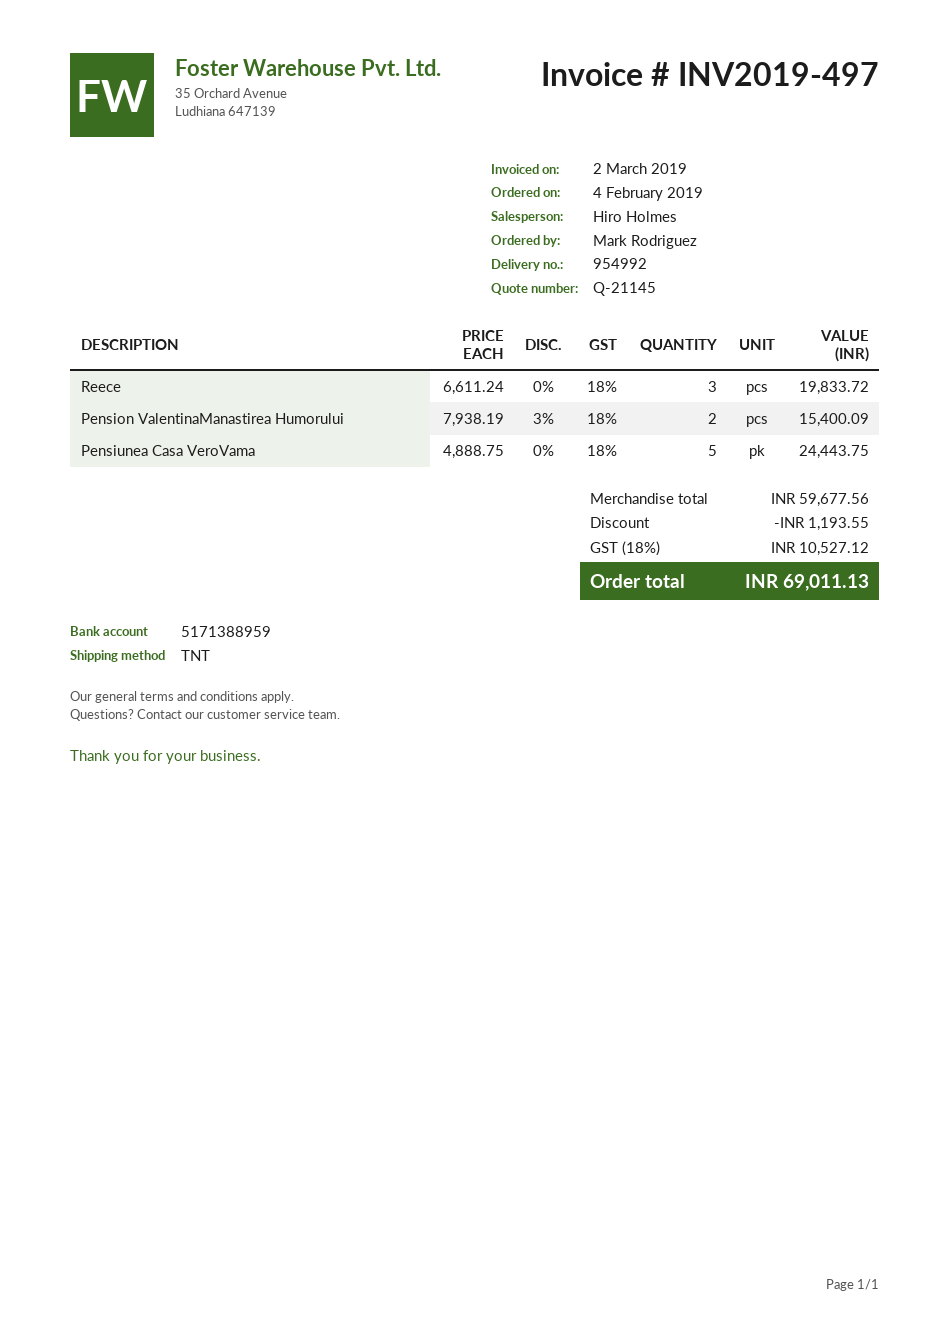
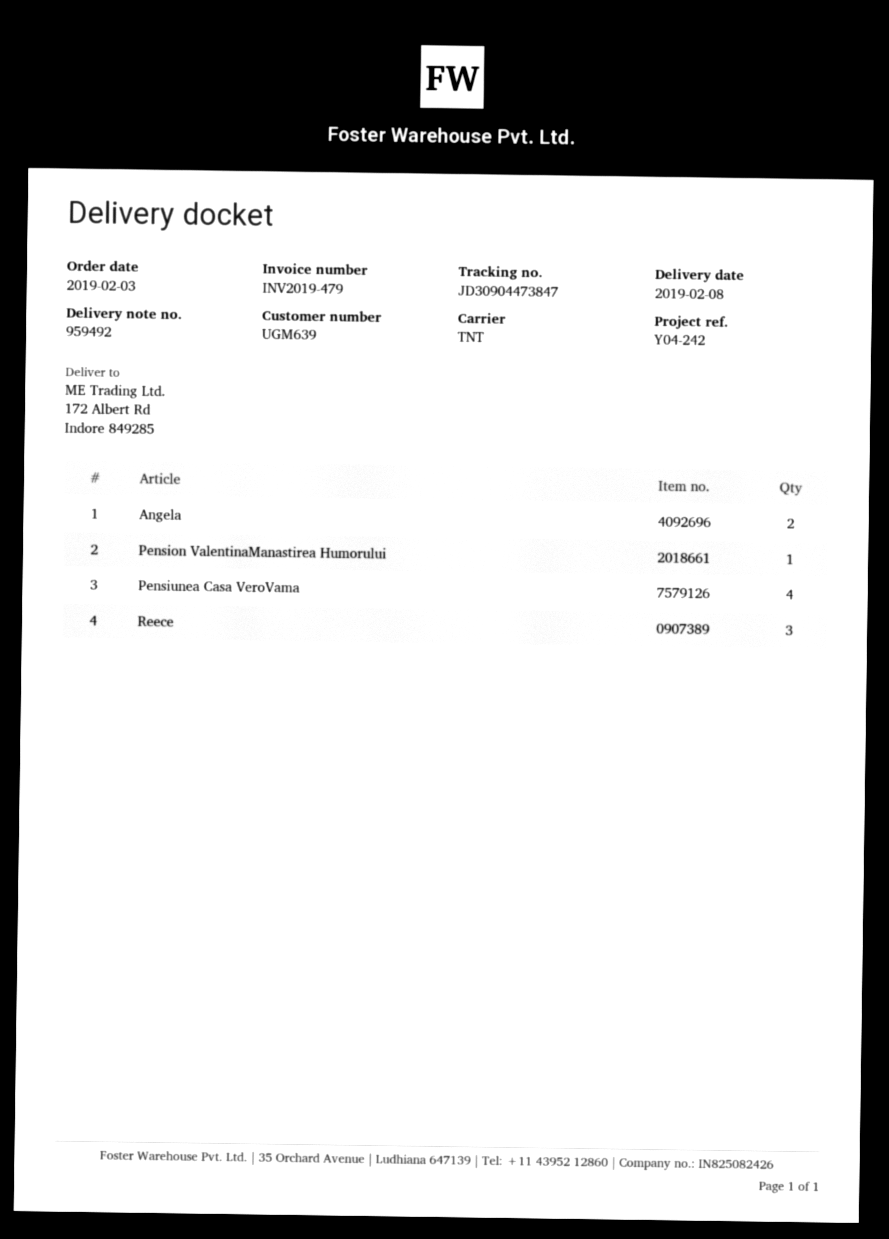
order date: 2019-02-04 -> 2019-02-03
delivery note number: 954992 -> 959492
invoice number: INV2019-497 -> INV2019-479
Pension ValentinaManastirea Humorului: 2 -> 1
Pensiunea Casa VeroVama: 5 -> 4
Angela: none -> 2

